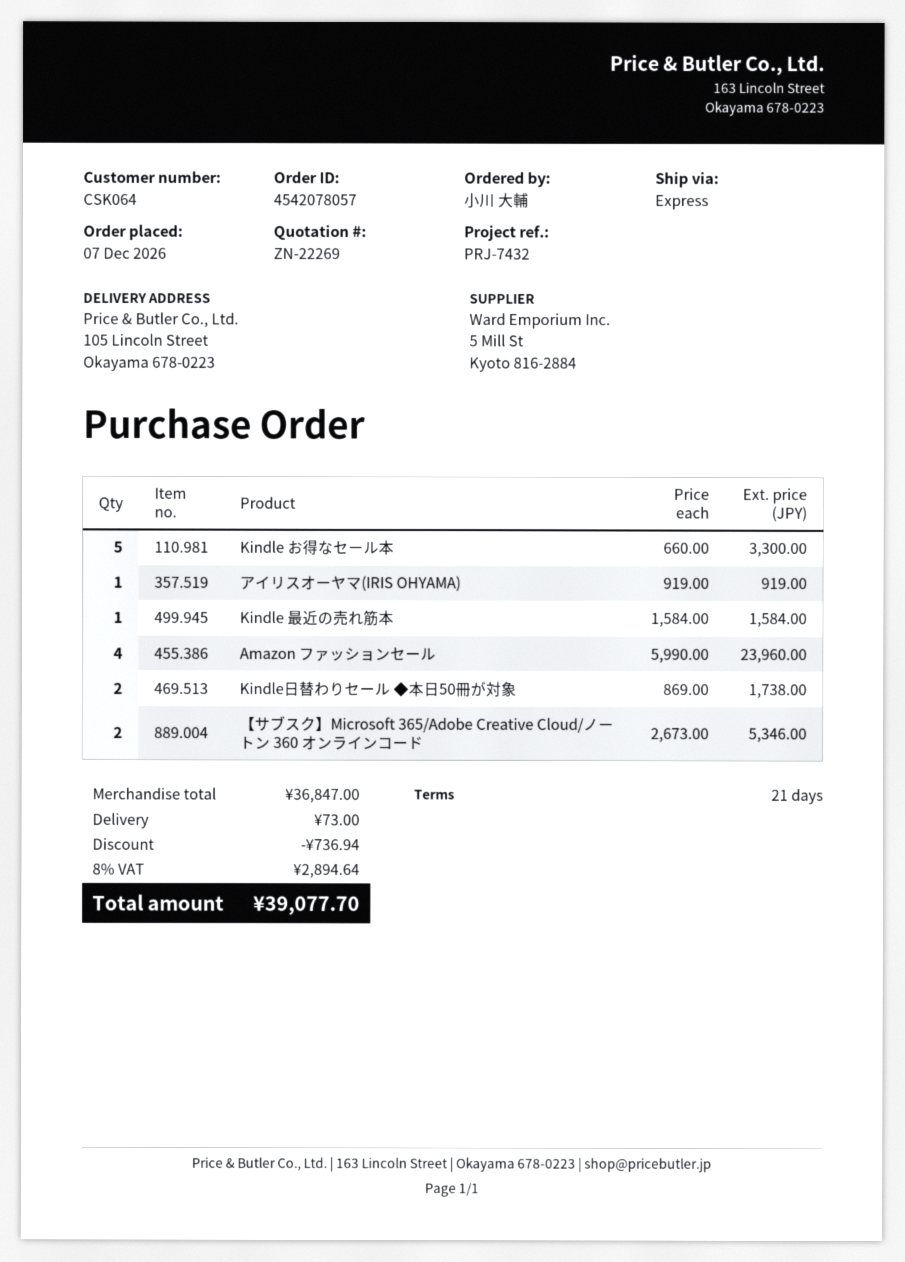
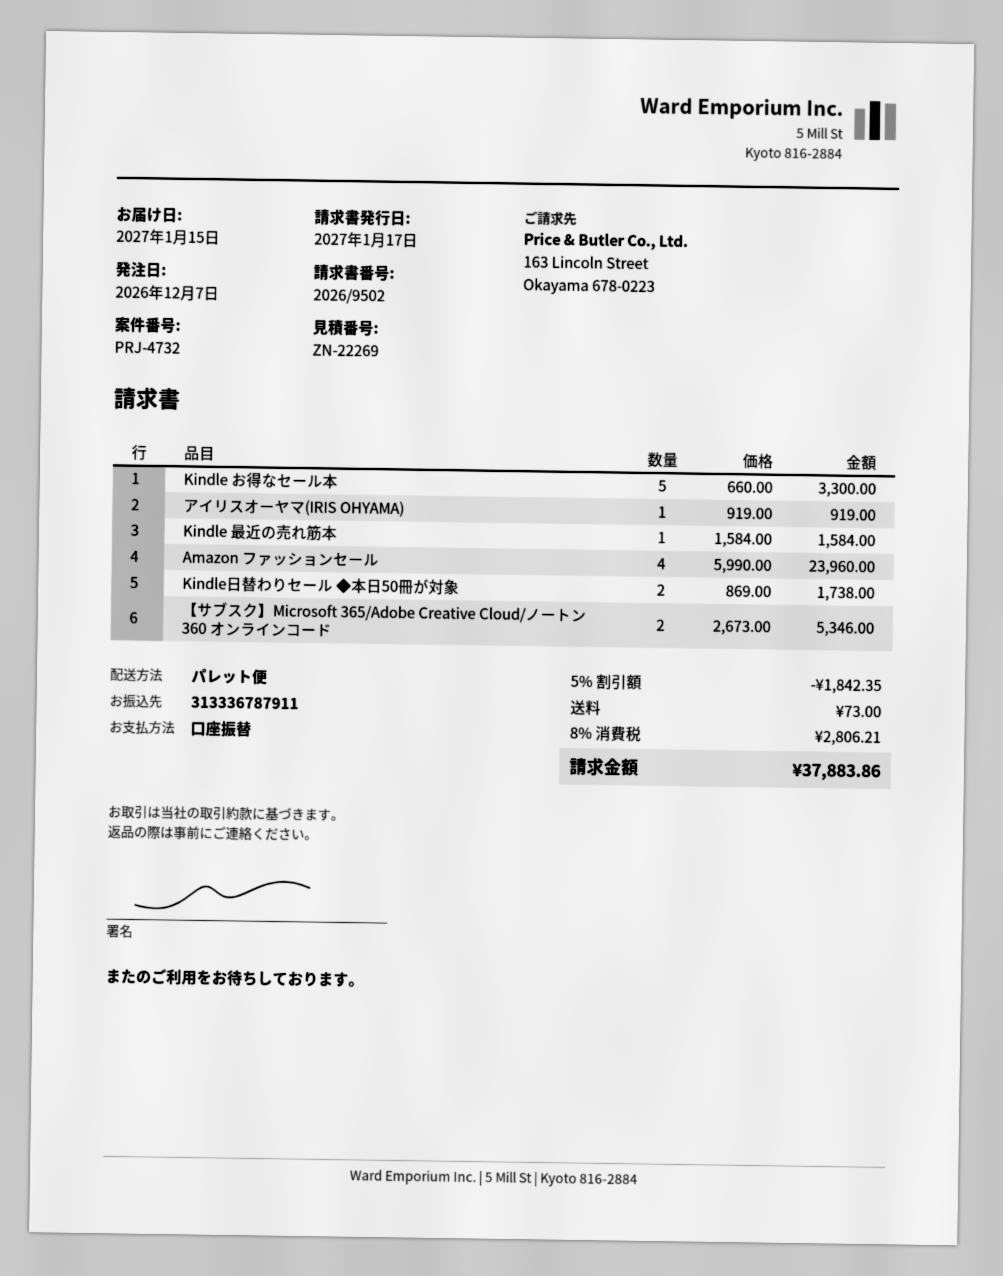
reference: PRJ-7432 -> PRJ-4732
shipping method: express -> pallet freight
discount: 736.94 -> 1842.35
tax: 8% = 2894.64 -> 8% = 2806.21
total: 39077.70 -> 37883.86

